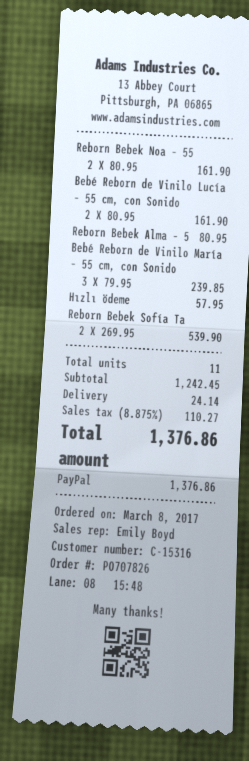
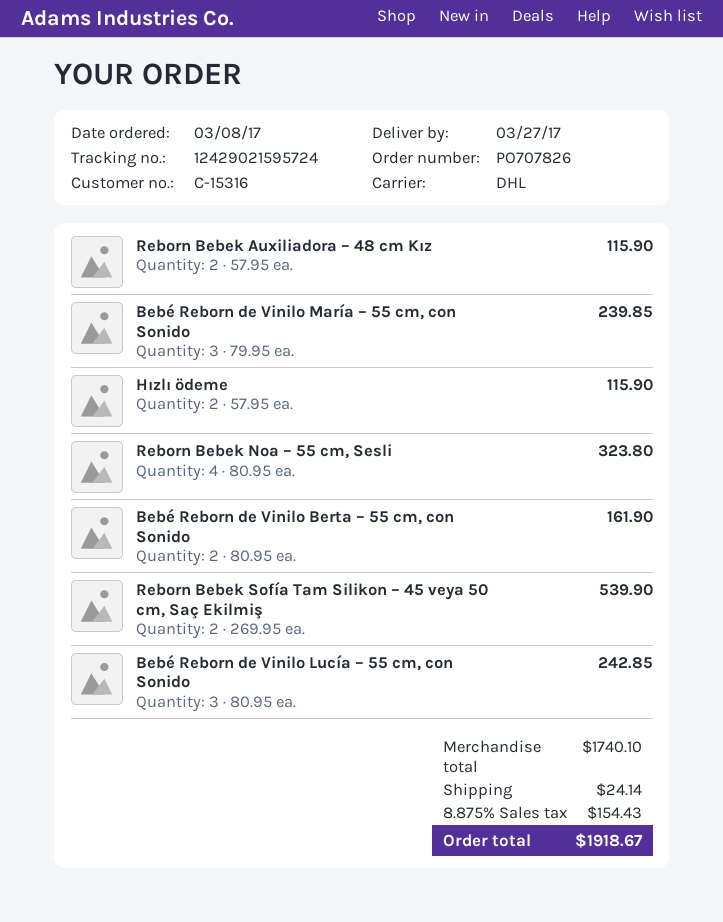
Reborn Bebek Noa – 55: 2 x 80.95 = 161.90 -> 4 x 80.95 = 323.80
Bebé Reborn de Vinilo Lucía – 55 cm, con Sonido: 2 x 80.95 = 161.90 -> 3 x 80.95 = 242.85
Reborn Bebek Alma – 5: 1 x 80.95 = 80.95 -> none
Hızlı ödeme: 1 x 57.95 = 57.95 -> 2 x 57.95 = 115.90
Reborn Bebek Auxiliadora – 48 cm Kız: none -> 2 x 57.95 = 115.90
Bebé Reborn de Vinilo Berta – 55 cm, con Sonido: none -> 2 x 80.95 = 161.90
subtotal: 1242.45 -> 1740.10
tax: 8.875% = 110.27 -> 8.875% = 154.43
total: 1376.86 -> 1918.67

